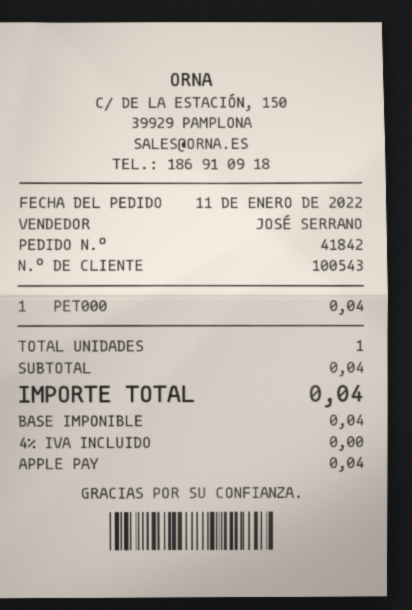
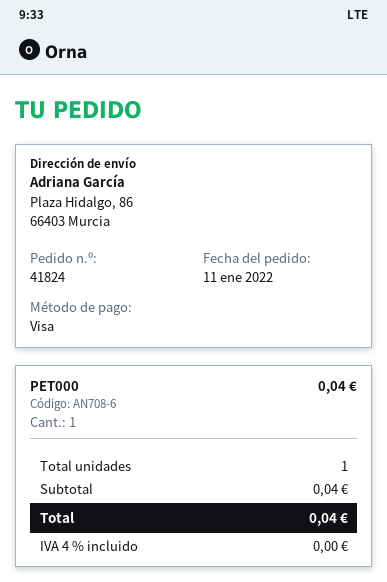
order number: 41842 -> 41824
payment method: Apple Pay -> Visa

